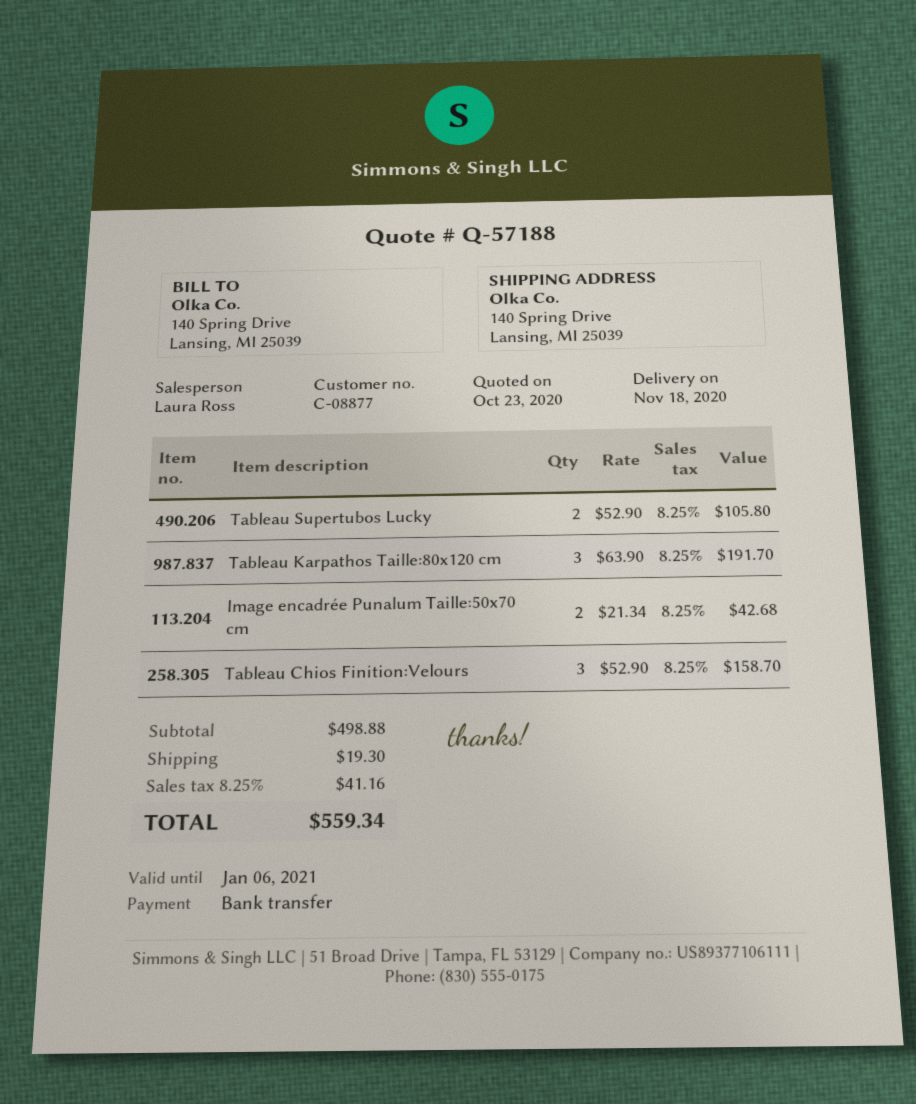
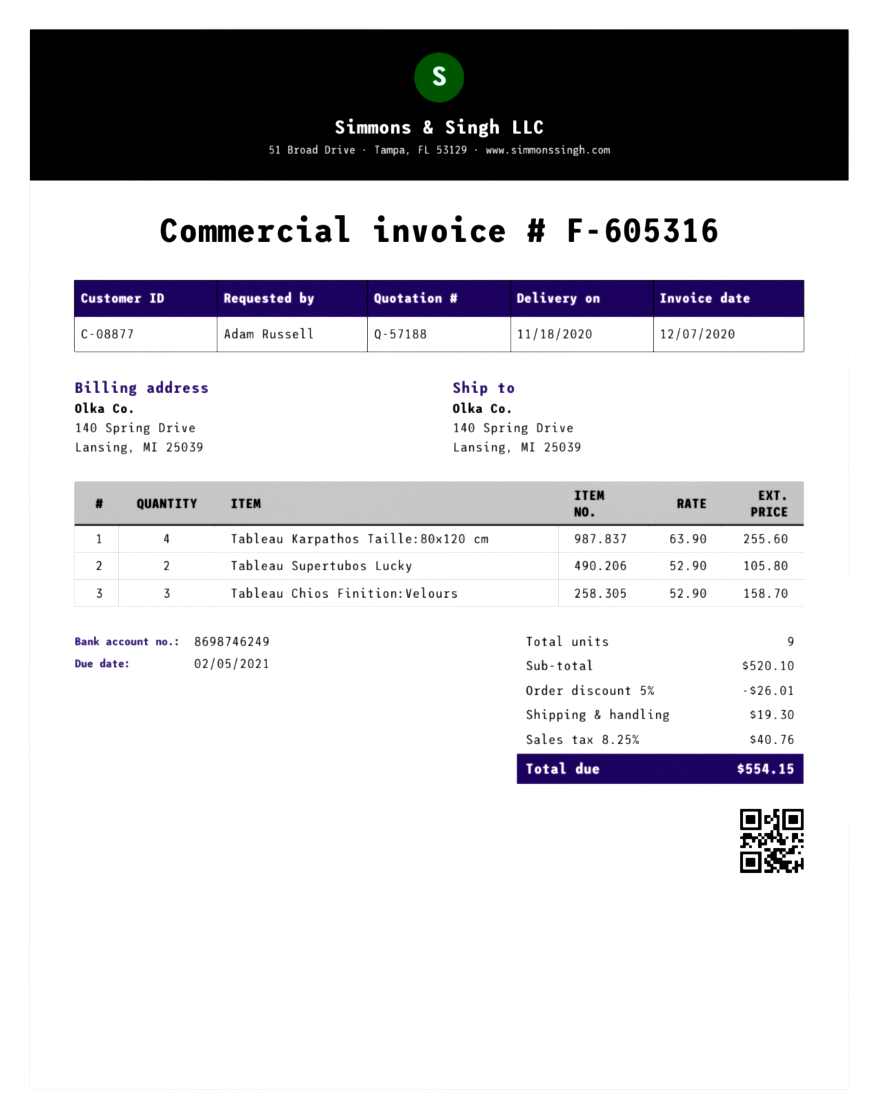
Tableau Karpathos Taille:80x120 cm: 3 x 63.90 = 191.70 -> 4 x 63.90 = 255.60
Image encadrée Punalum Taille:50x70 cm: 2 x 21.34 = 42.68 -> none
subtotal: 498.88 -> 520.10
discount: none -> 5% = 26.01
tax: 8.25% = 41.16 -> 8.25% = 40.76
total: 559.34 -> 554.15

